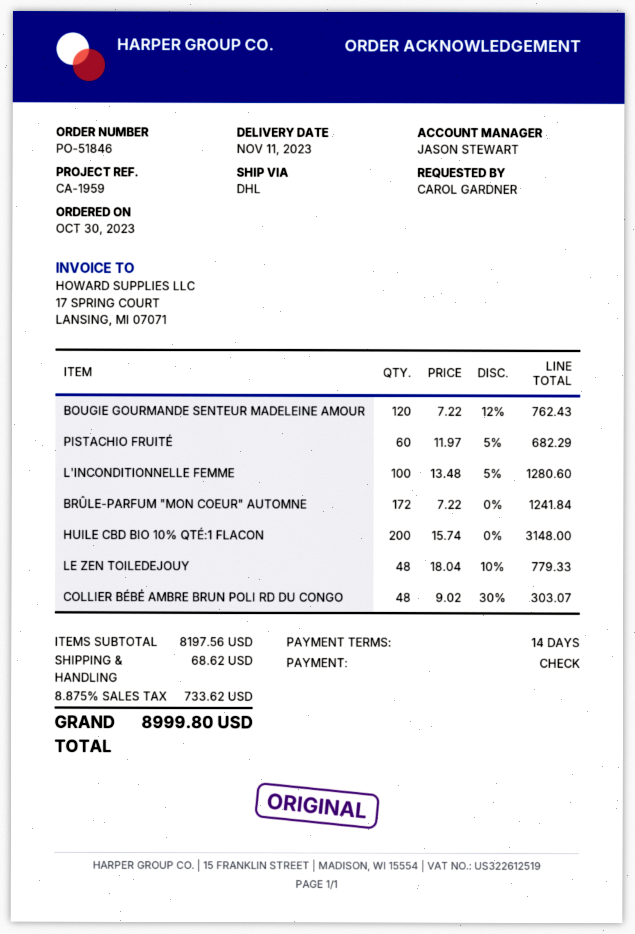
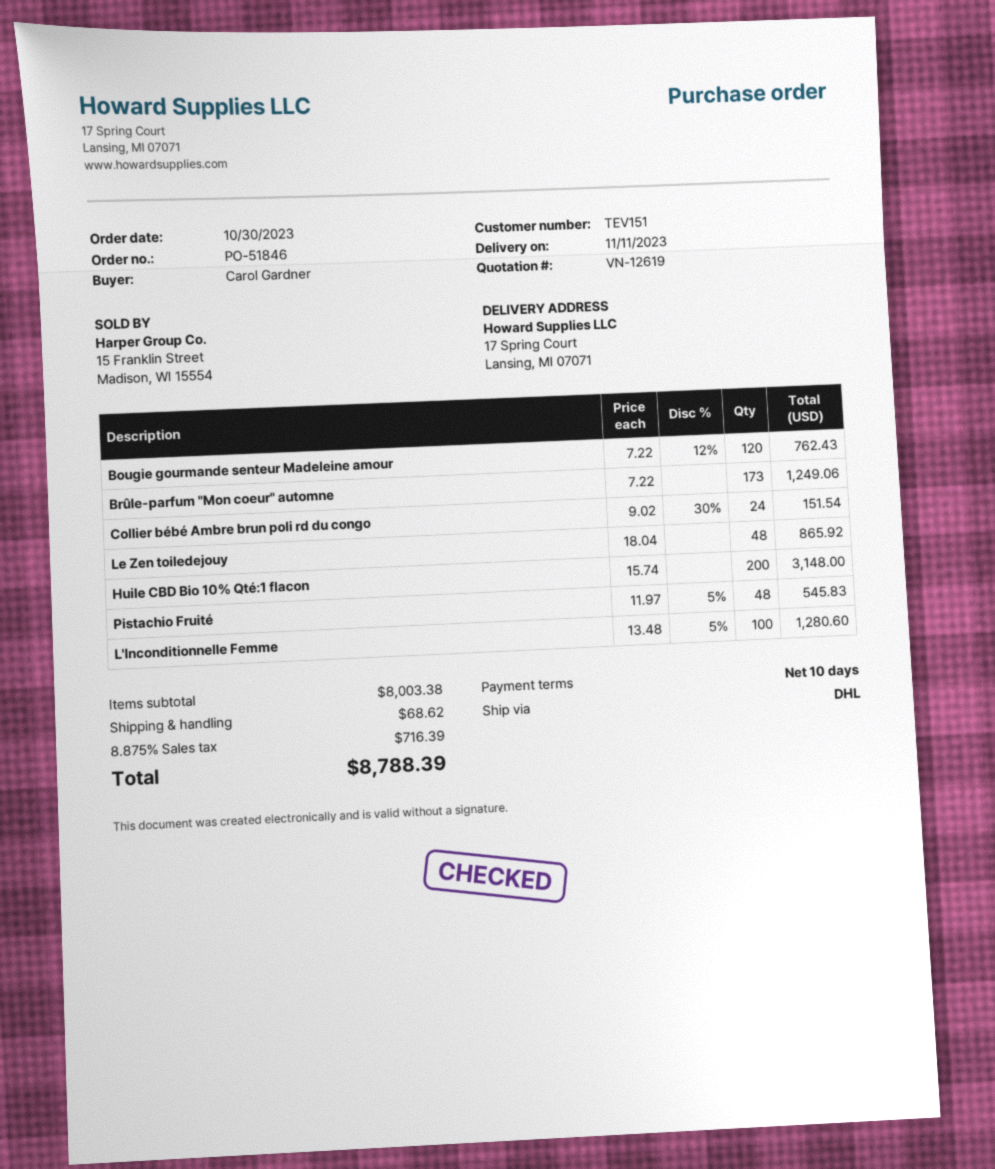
payment terms: 14 days -> 10 days
PISTACHIO FRUITÉ: 60 x 11.97 - 5% = 682.29 -> 48 x 11.97 - 5% = 545.83
BRÛLE-PARFUM "MON COEUR" AUTOMNE: 172 x 7.22 = 1241.84 -> 173 x 7.22 = 1249.06
LE ZEN TOILEDEJOUY: 48 x 18.04 - 10% = 779.33 -> 48 x 18.04 = 865.92
COLLIER BÉBÉ AMBRE BRUN POLI RD DU CONGO: 48 x 9.02 - 30% = 303.07 -> 24 x 9.02 - 30% = 151.54
subtotal: 8197.56 -> 8003.38
tax: 8.875% = 733.62 -> 8.875% = 716.39
total: 8999.80 -> 8788.39

